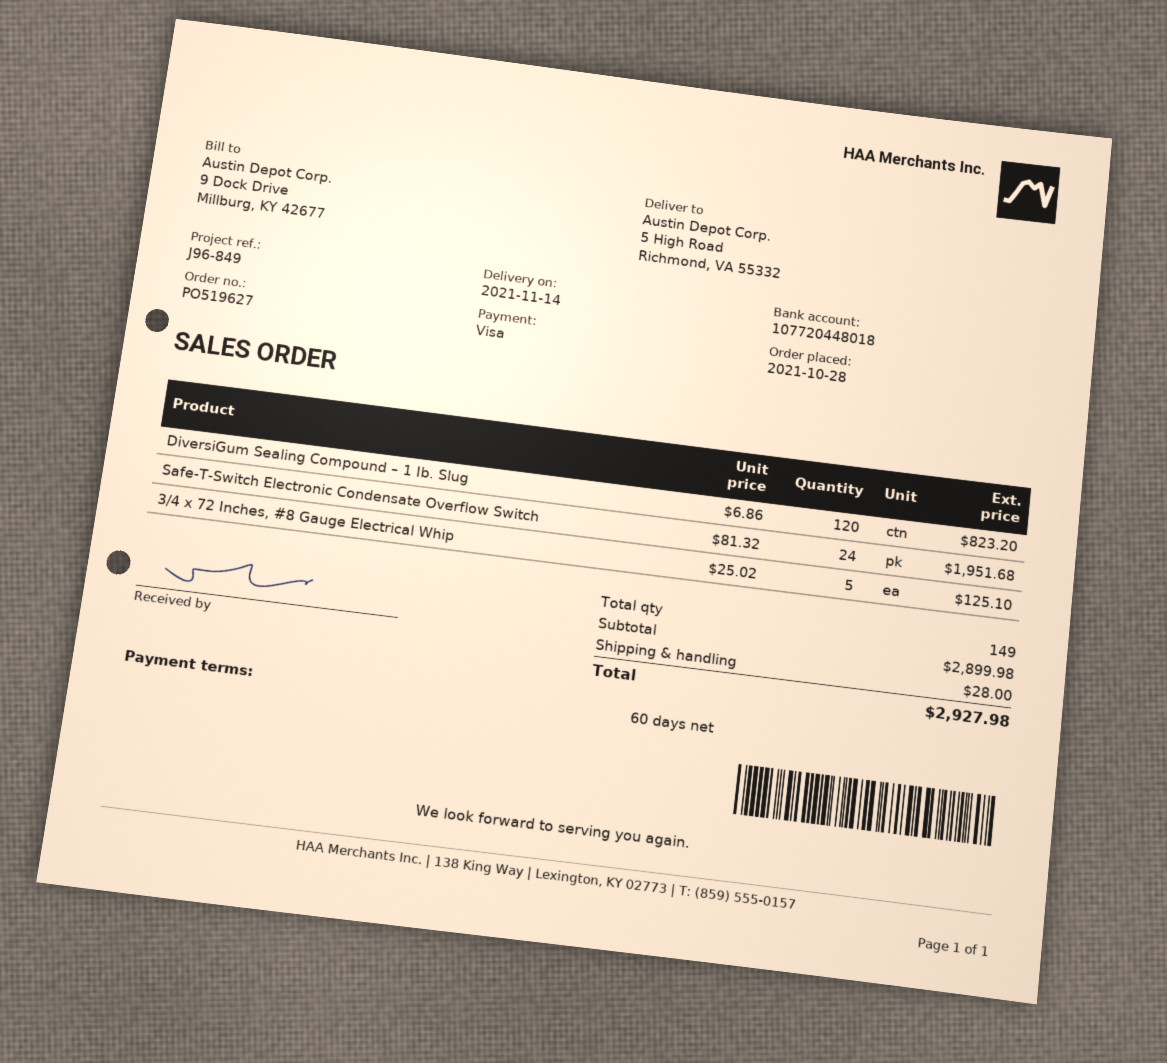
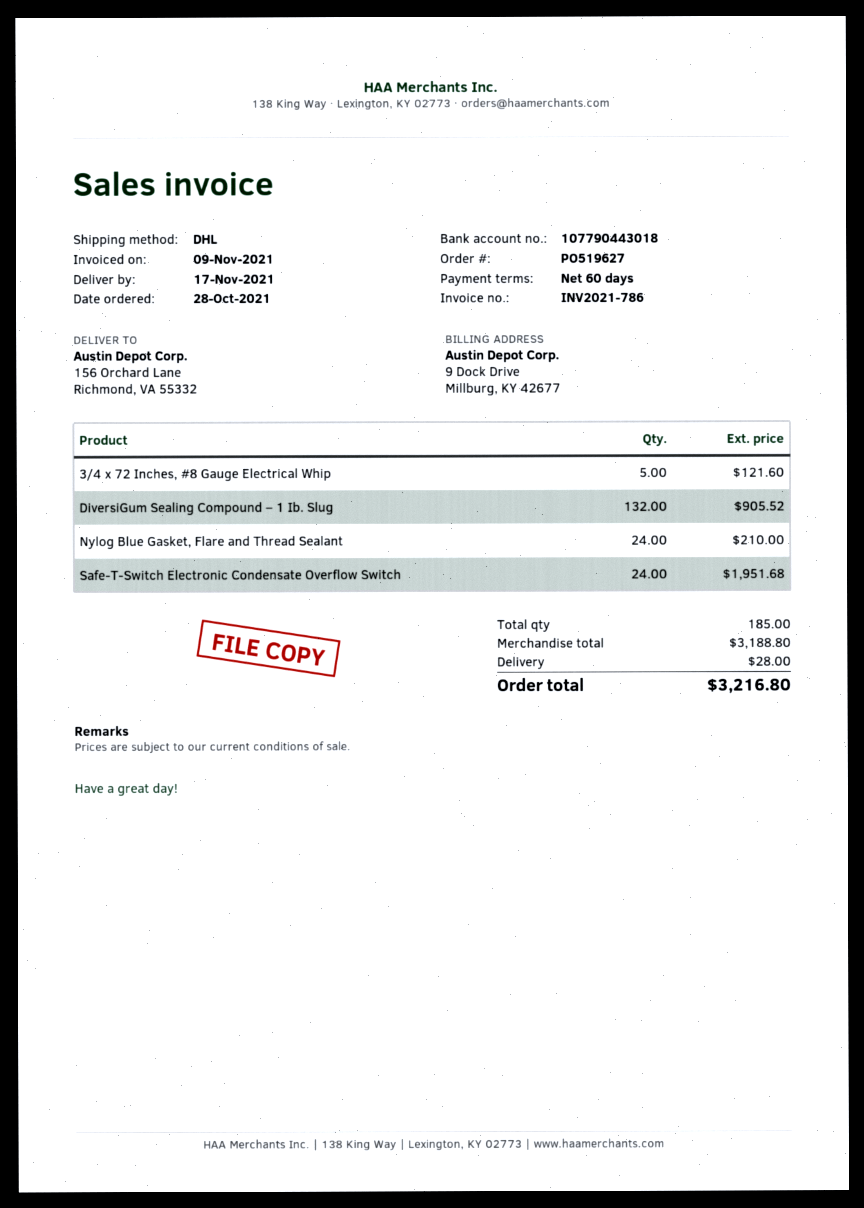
delivery date: 2021-11-14 -> 2021-11-17
bank account: 107720448018 -> 107790443018
ship to: 5 High Road, Richmond, VA 55332 -> 156 Orchard Lane, Richmond, VA 55332
DiversiGum Sealing Compound – 1 Ib. Slug: 120 for 823.20 -> 132 for 905.52
3/4 x 72 Inches, #8 Gauge Electrical Whip: 5 for 125.10 -> 5 for 121.60
Nylog Blue Gasket, Flare and Thread Sealant: none -> 24 for 210.00
total quantity: 149 -> 185
subtotal: 2899.98 -> 3188.80
total: 2927.98 -> 3216.80

